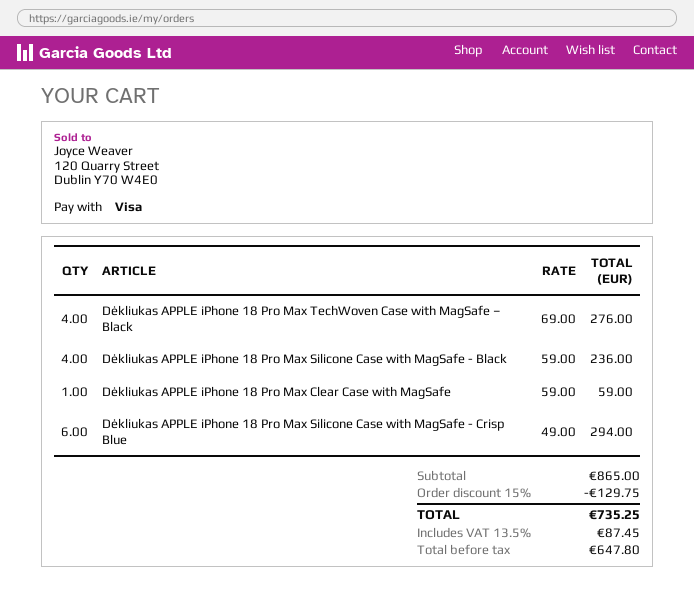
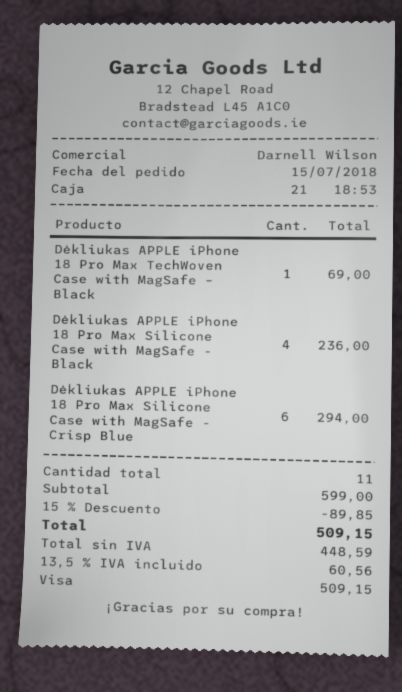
Dėkliukas APPLE iPhone 18 Pro Max TechWoven Case with MagSafe – Black: 4 for 276.00 -> 1 for 69.00
Dėkliukas APPLE iPhone 18 Pro Max Clear Case with MagSafe: 1 for 59.00 -> none
subtotal: 865.00 -> 599.00
discount: 15% = 129.75 -> 15% = 89.85
net: 647.80 -> 448.59
tax: 13.5% = 87.45 -> 13.5% = 60.56
total: 735.25 -> 509.15

